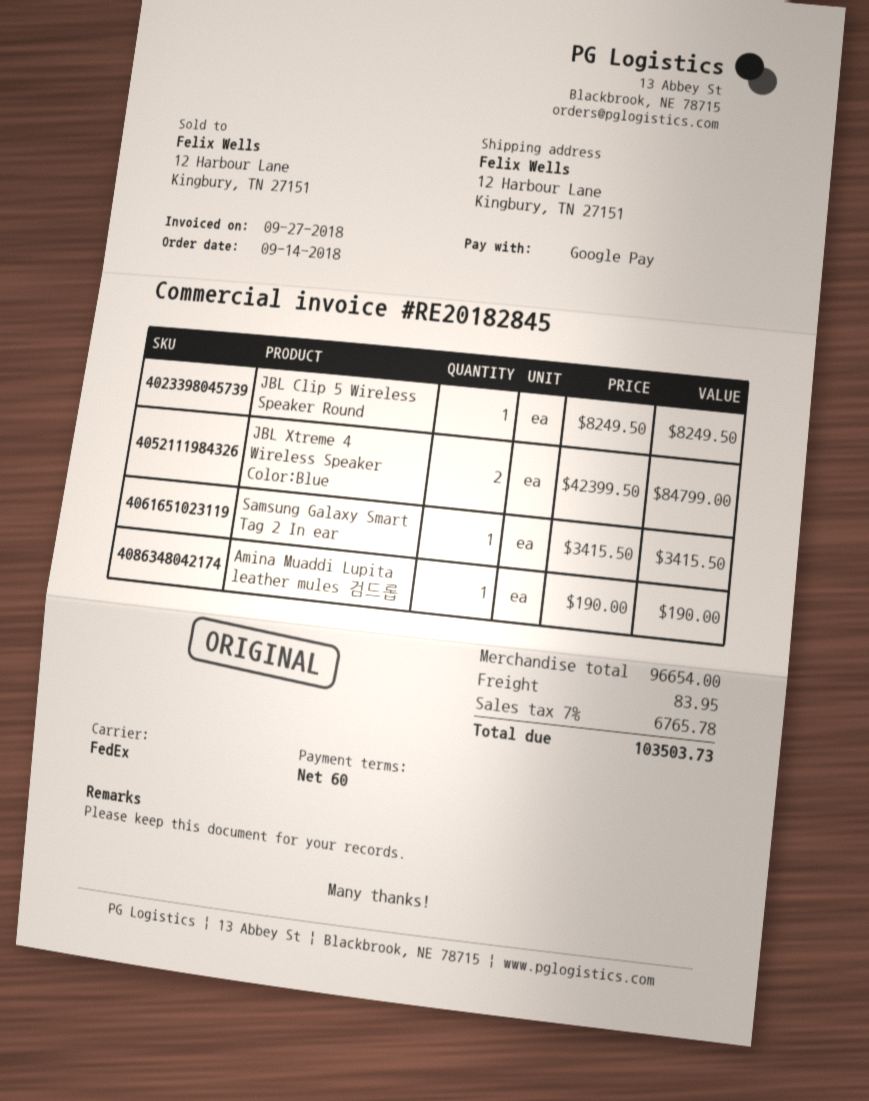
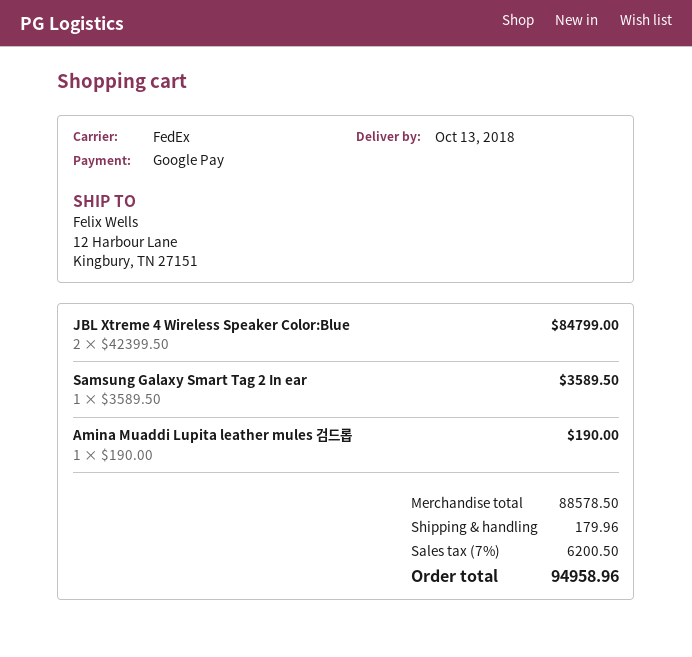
JBL Clip 5 Wireless Speaker Round: 1 x 8249.50 = 8249.50 -> none
Samsung Galaxy Smart Tag 2 In ear: 1 x 3415.50 = 3415.50 -> 1 x 3589.50 = 3589.50
subtotal: 96654.00 -> 88578.50
shipping: 83.95 -> 179.96
tax: 7% = 6765.78 -> 7% = 6200.50
total: 103503.73 -> 94958.96

